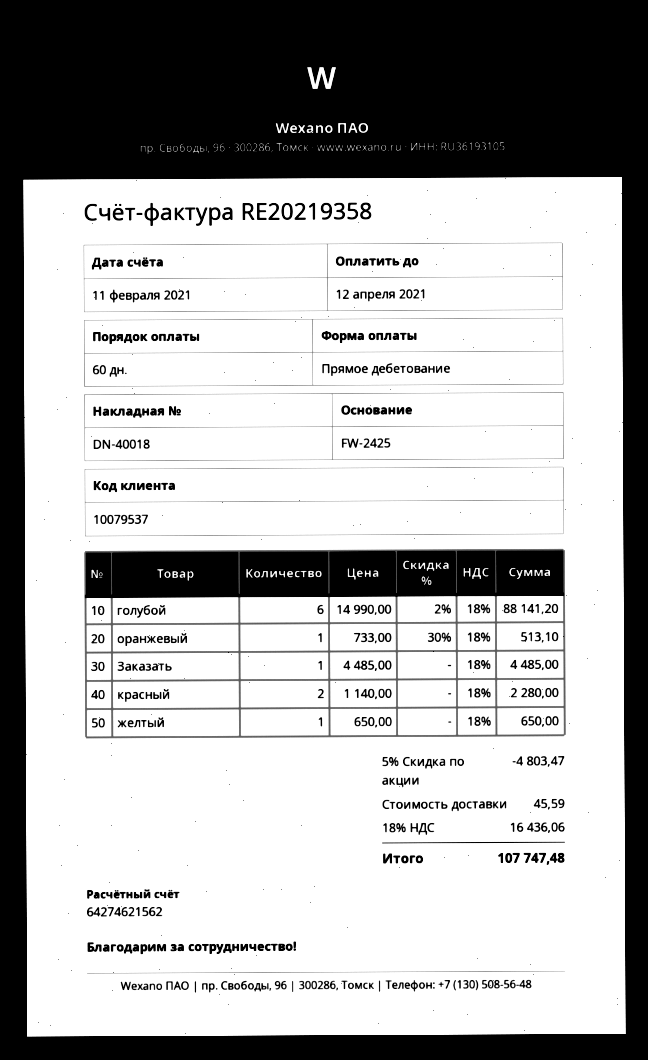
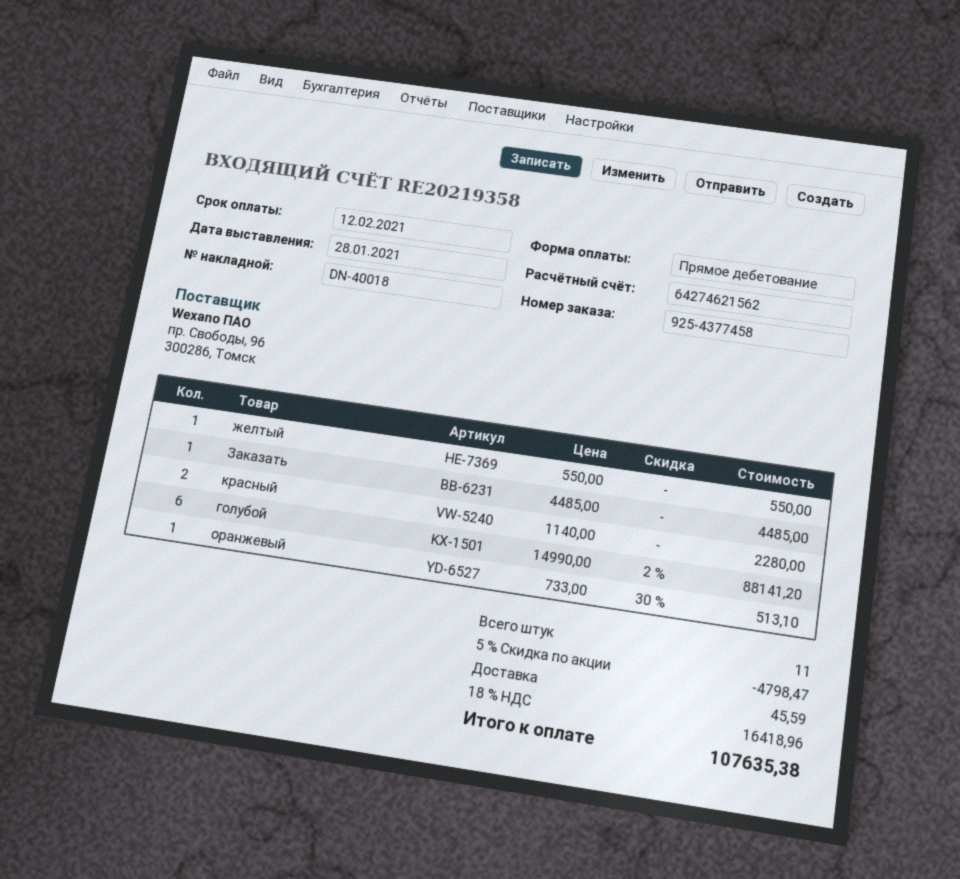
invoice date: 2021-02-11 -> 2021-01-28
due date: 2021-04-12 -> 2021-02-12
желтый: 1 x 650.00 = 650.00 -> 1 x 550.00 = 550.00
discount: 5% = 4803.47 -> 5% = 4798.47
tax: 18% = 16436.06 -> 18% = 16418.96
total: 107747.48 -> 107635.38

